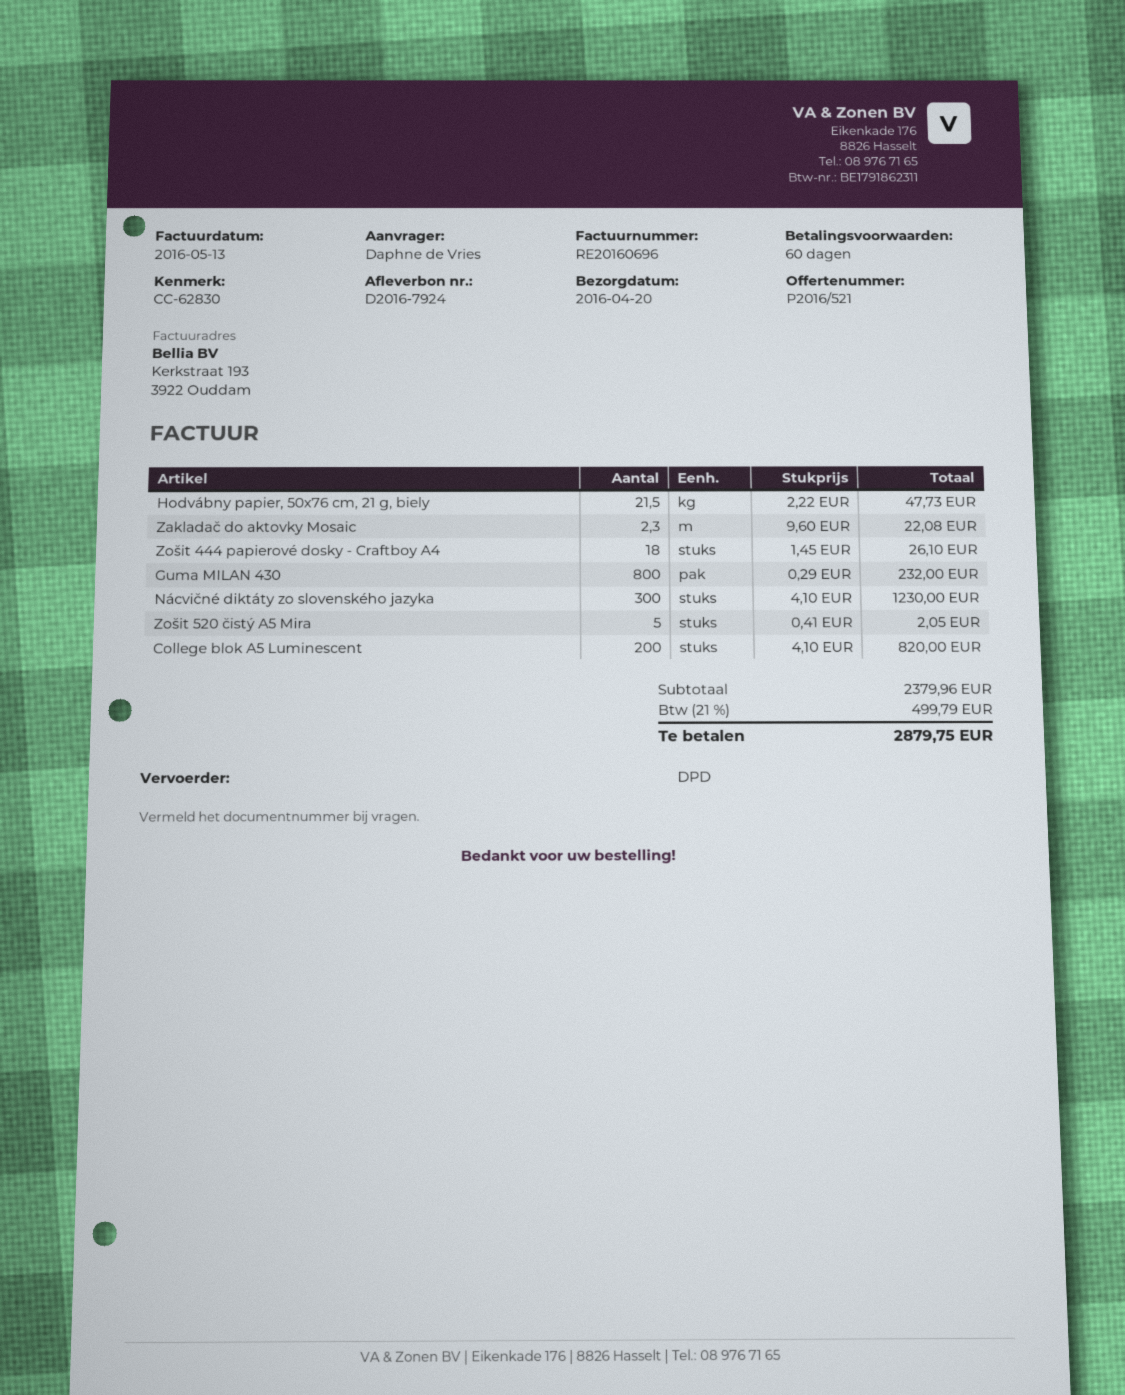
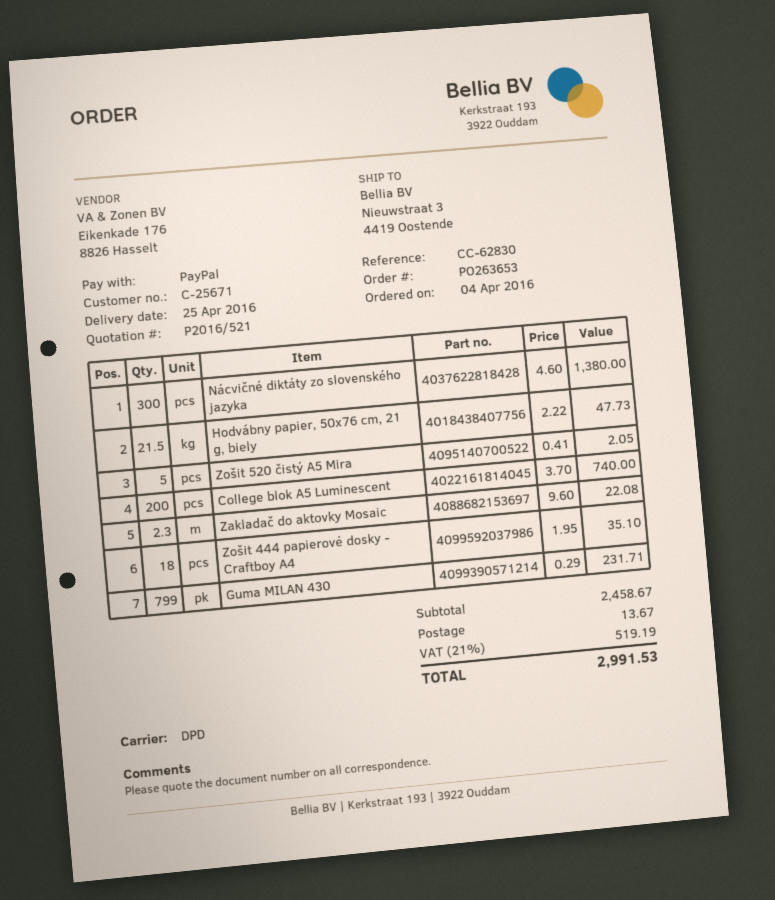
delivery date: 2016-04-20 -> 2016-04-25
Zošit 444 papierové dosky - Craftboy A4: 18 x 1.45 = 26.10 -> 18 x 1.95 = 35.10
Guma MILAN 430: 800 x 0.29 = 232.00 -> 799 x 0.29 = 231.71
Nácvičné diktáty zo slovenského jazyka: 300 x 4.10 = 1230.00 -> 300 x 4.60 = 1380.00
College blok A5 Luminescent: 200 x 4.10 = 820.00 -> 200 x 3.70 = 740.00
subtotal: 2379.96 -> 2458.67
shipping: none -> 13.67
tax: 21% = 499.79 -> 21% = 519.19
total: 2879.75 -> 2991.53

